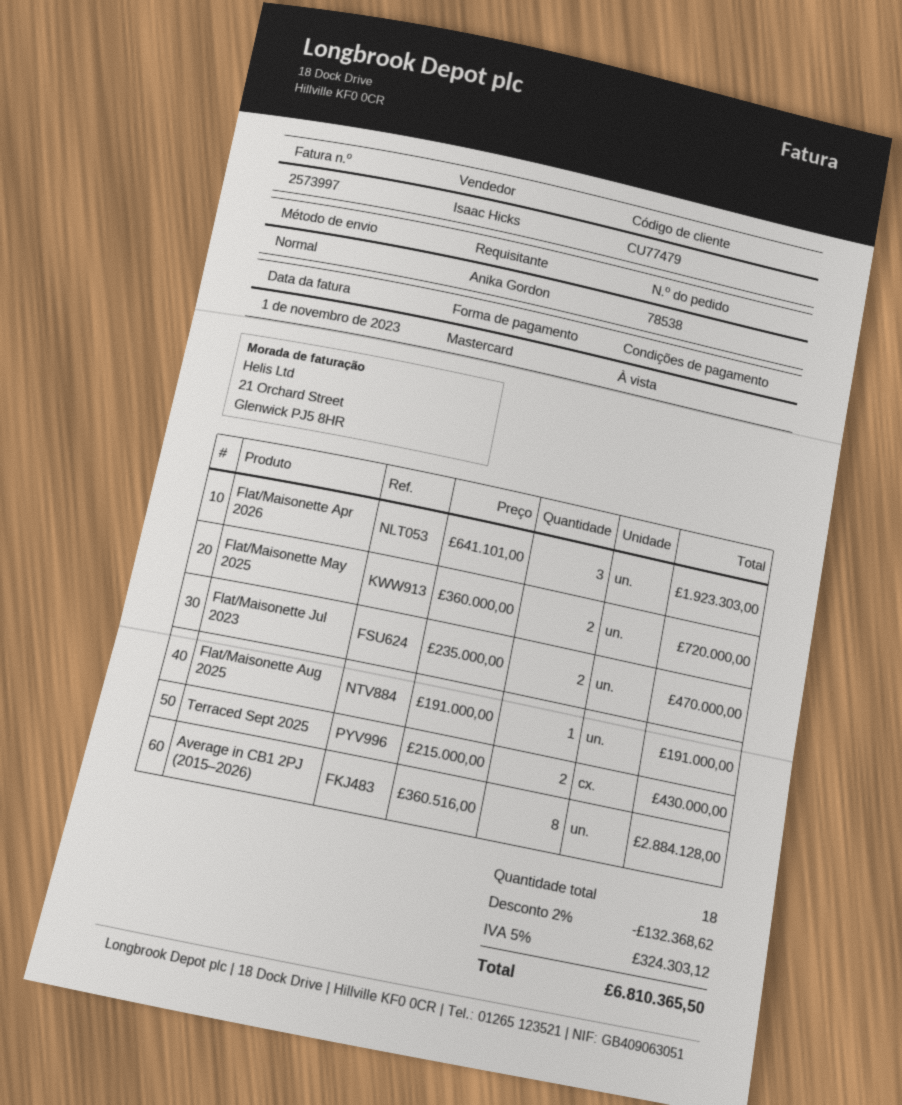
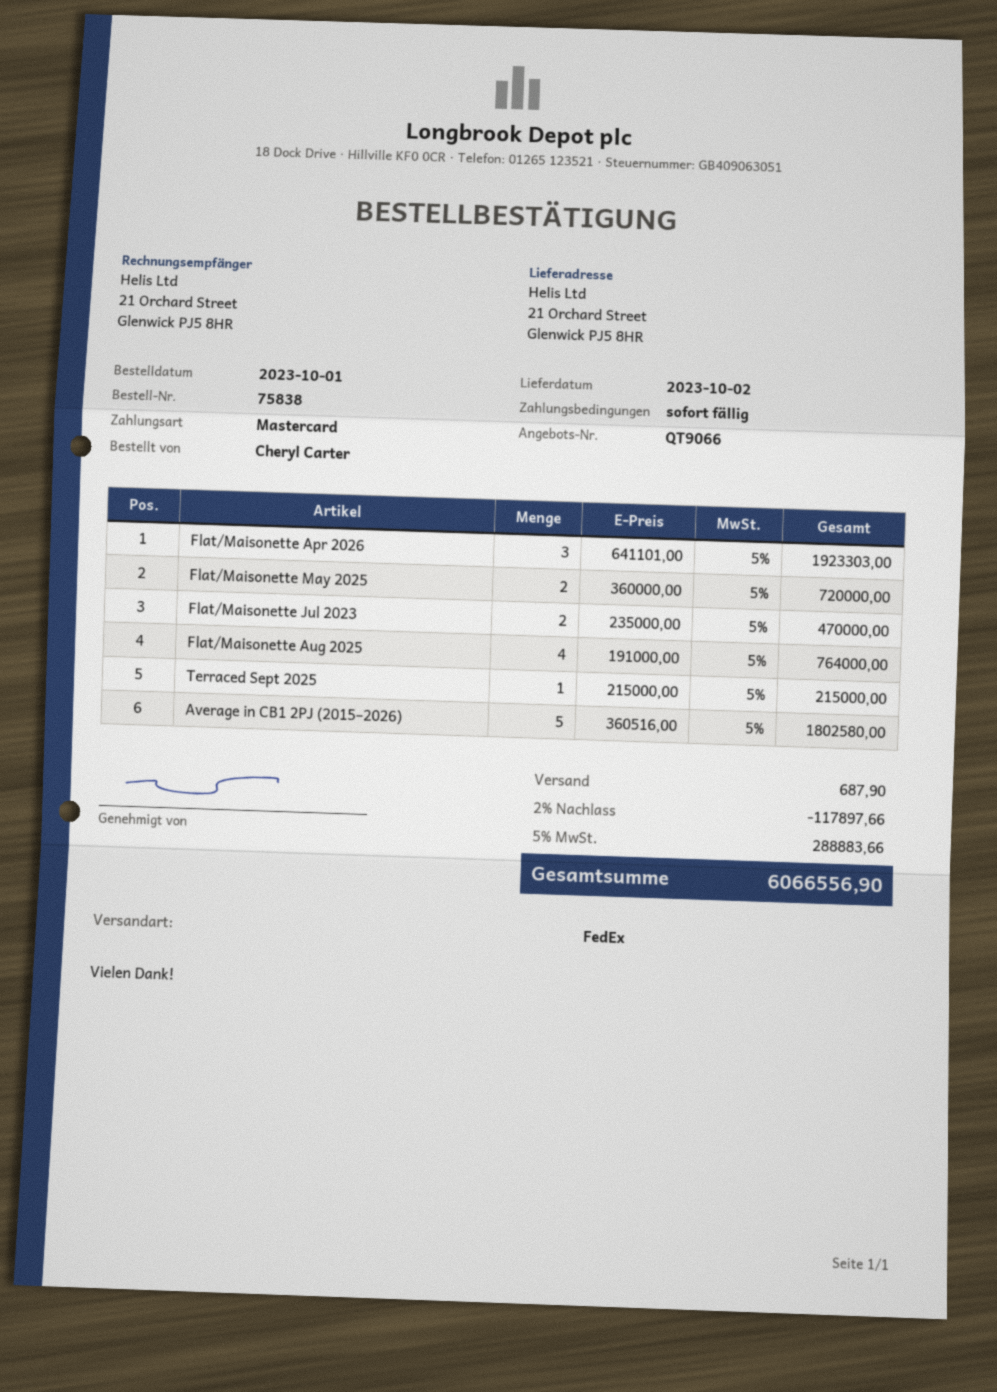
order number: 78538 -> 75838
ordered by: Anika Gordon -> Cheryl Carter
shipping method: standard -> FedEx
Flat/Maisonette Aug 2025: 1 x 191000.00 = 191000.00 -> 4 x 191000.00 = 764000.00
Terraced Sept 2025: 2 x 215000.00 = 430000.00 -> 1 x 215000.00 = 215000.00
Average in CB1 2PJ (2015–2026): 8 x 360516.00 = 2884128.00 -> 5 x 360516.00 = 1802580.00
discount: 2% = 132368.62 -> 2% = 117897.66
shipping: none -> 687.90
tax: 5% = 324303.12 -> 5% = 288883.66
total: 6810365.50 -> 6066556.90

